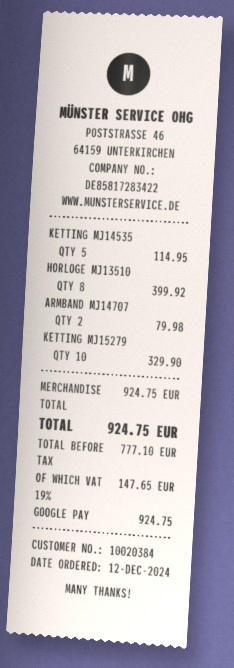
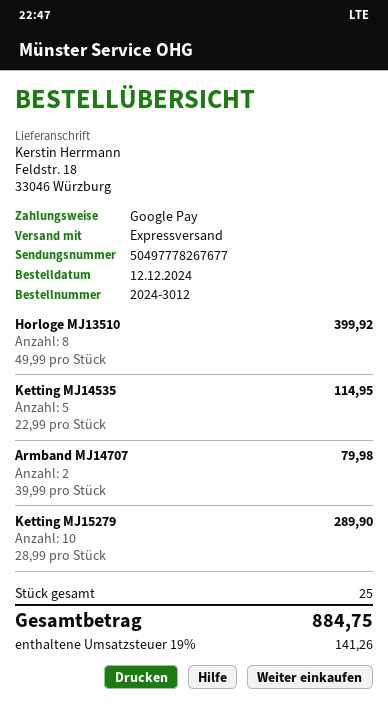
KETTING MJ15279: 10 for 329.90 -> 10 for 289.90
tax: 19% = 147.65 -> 19% = 141.26
total: 924.75 -> 884.75

